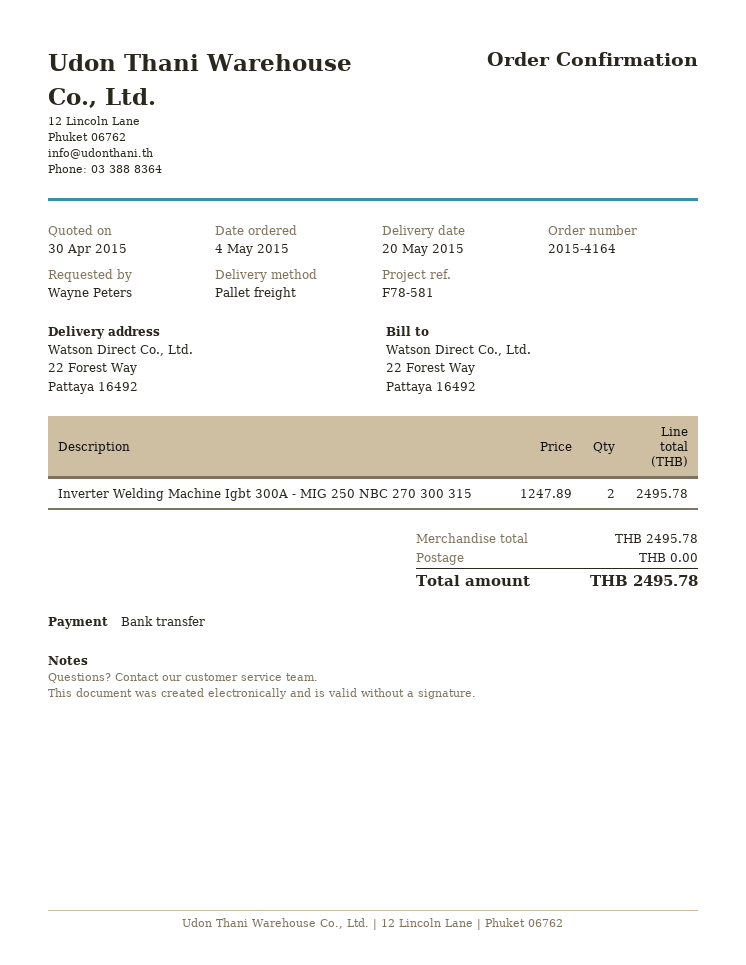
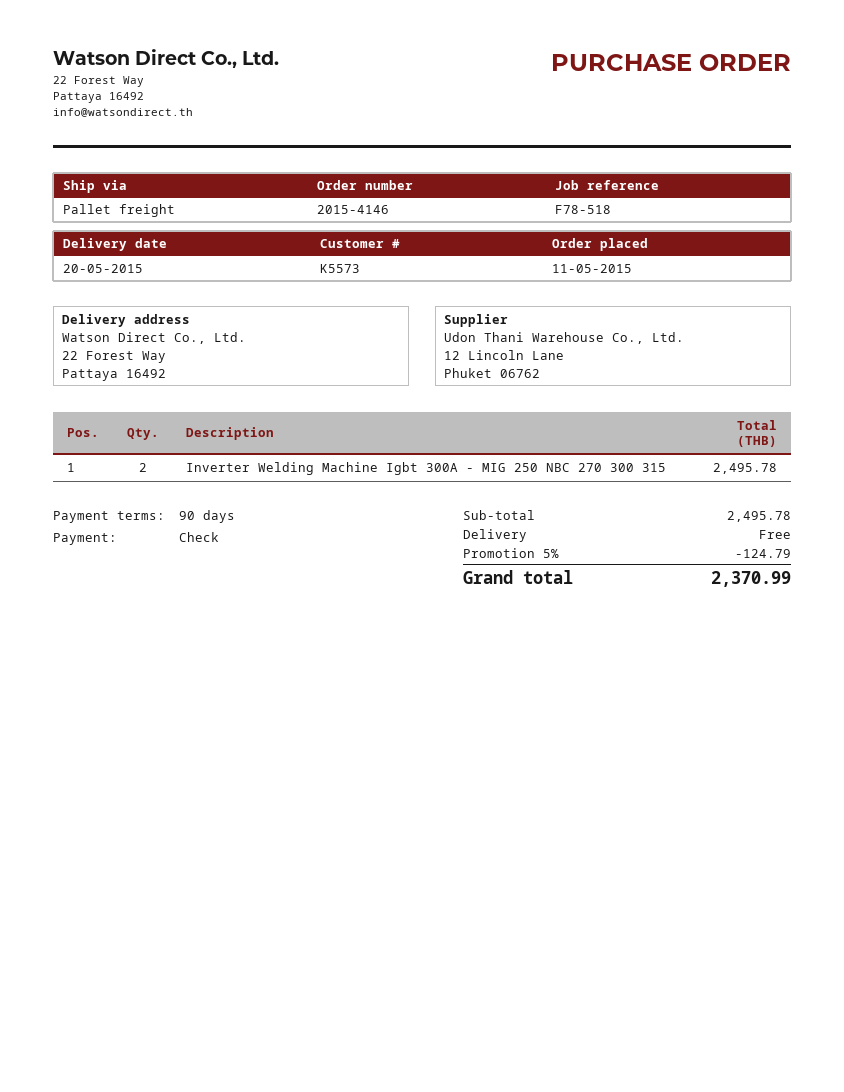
order number: 2015-4164 -> 2015-4146
order date: 2015-05-04 -> 2015-05-11
reference: F78-581 -> F78-518
payment method: bank transfer -> cheque
discount: none -> 5% = 124.79
total: 2495.78 -> 2370.99

